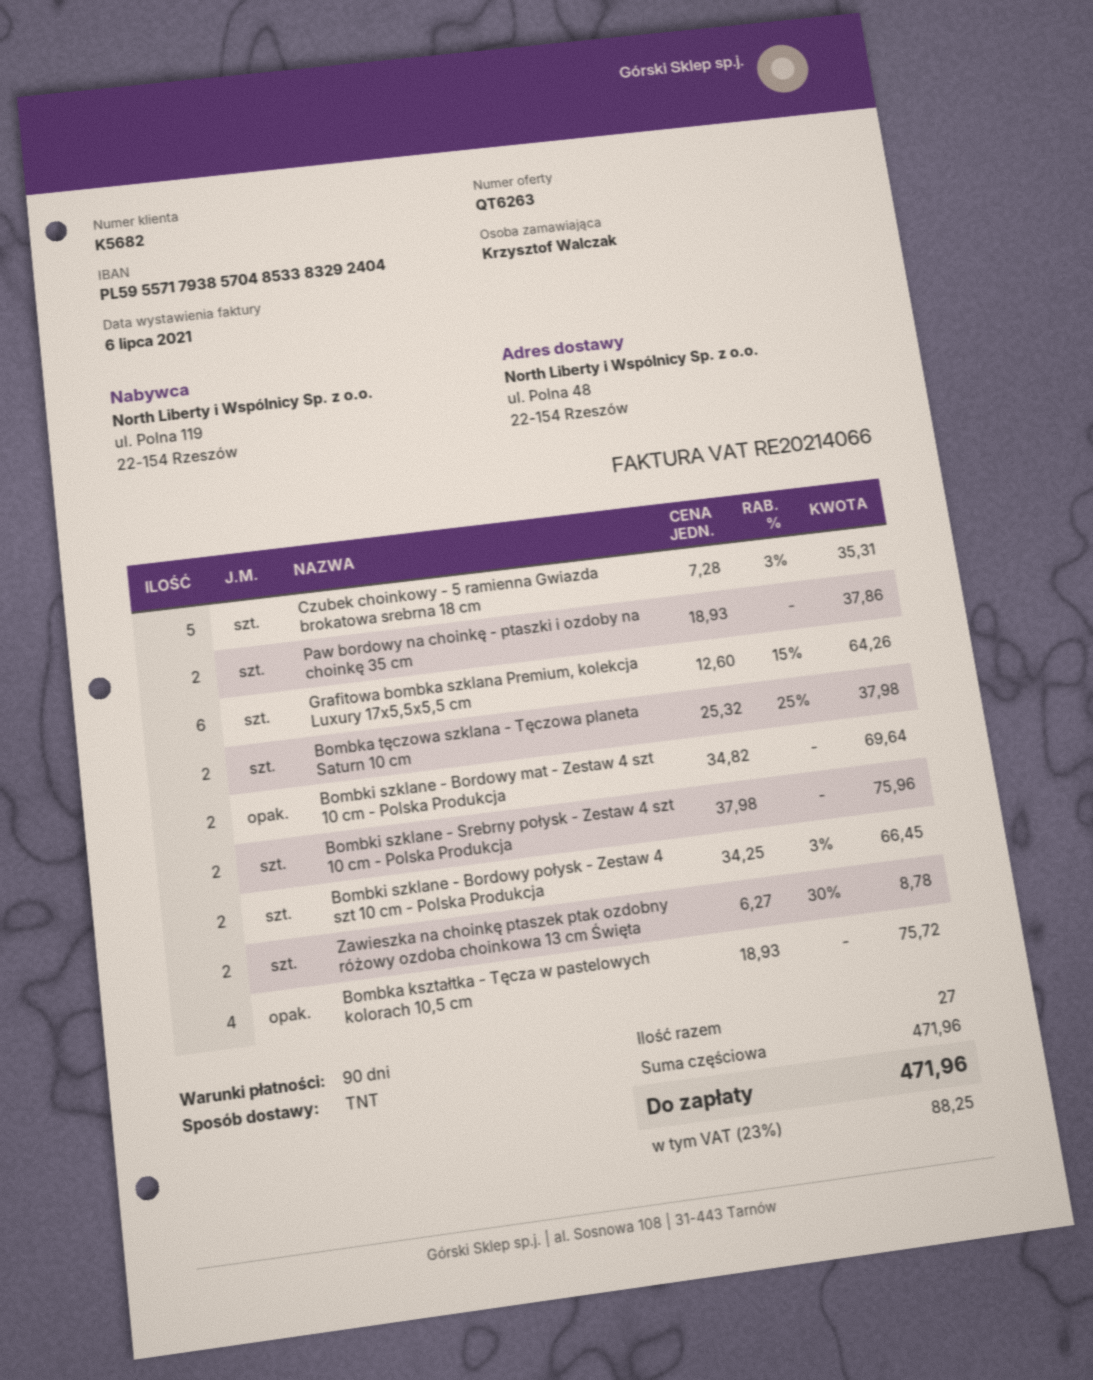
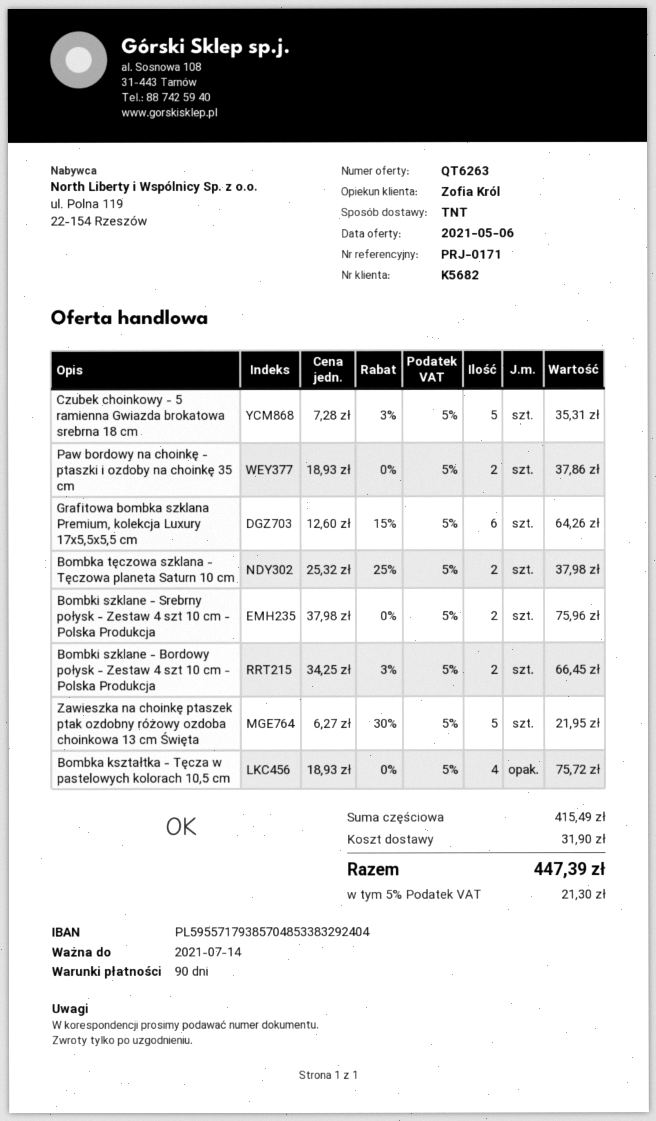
Bombki szklane - Bordowy mat - Zestaw 4 szt 10 cm - Polska Produkcja: 2 x 34.82 = 69.64 -> none
Zawieszka na choinkę ptaszek ptak ozdobny różowy ozdoba choinkowa 13 cm Święta: 2 x 6.27 - 30% = 8.78 -> 5 x 6.27 - 30% = 21.95
subtotal: 471.96 -> 415.49
shipping: none -> 31.90
tax: 23% = 88.25 -> 5% = 21.30
total: 471.96 -> 447.39

